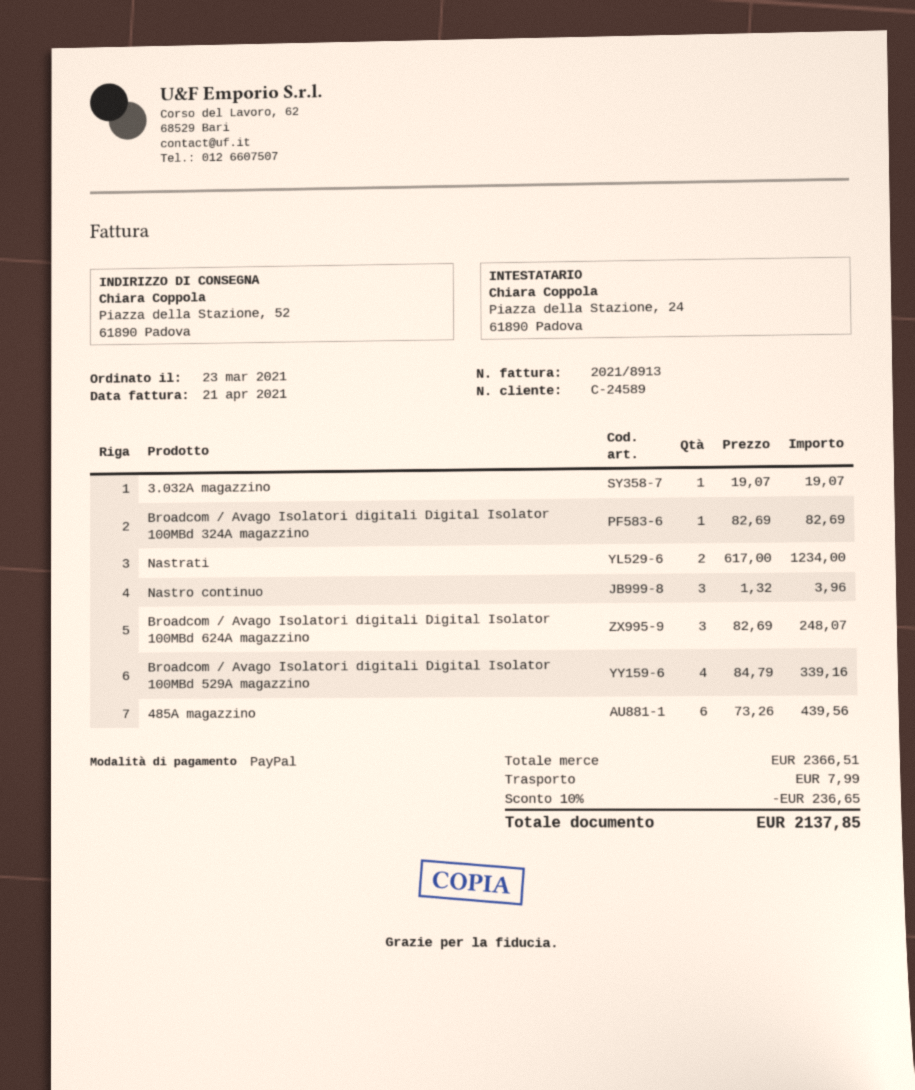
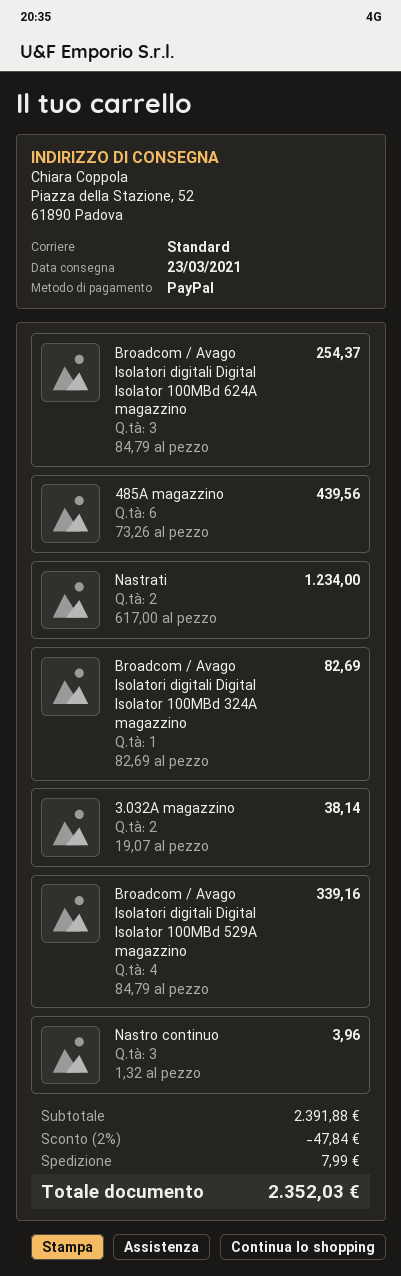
3.032A magazzino: 1 x 19.07 = 19.07 -> 2 x 19.07 = 38.14
Broadcom / Avago Isolatori digitali Digital Isolator 100MBd 624A magazzino: 3 x 82.69 = 248.07 -> 3 x 84.79 = 254.37
subtotal: 2366.51 -> 2391.88
discount: 10% = 236.65 -> 2% = 47.84
total: 2137.85 -> 2352.03

